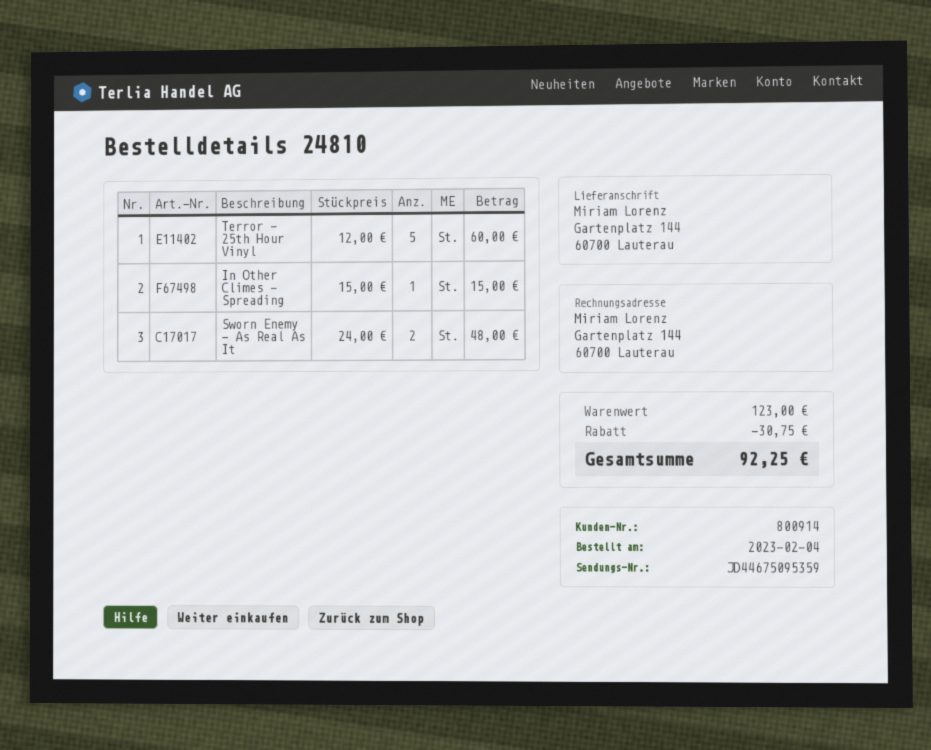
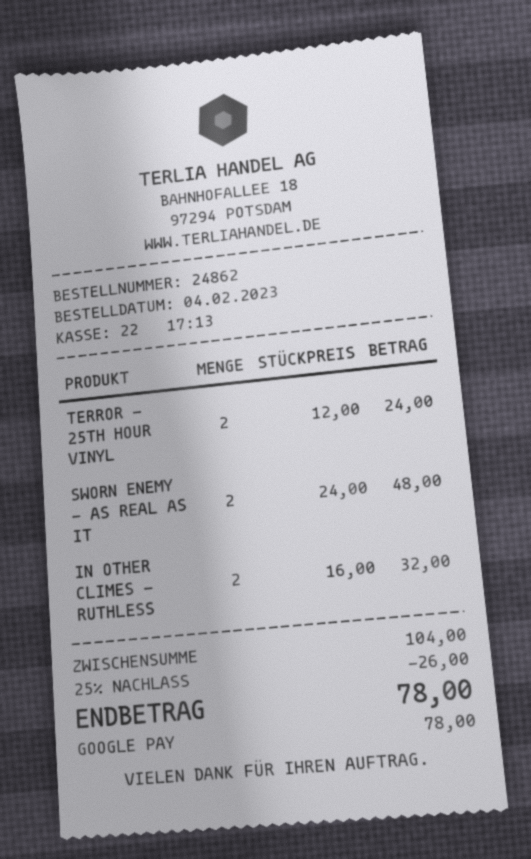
order number: 24810 -> 24862
Terror - 25th Hour Vinyl: 5 x 12.00 = 60.00 -> 2 x 12.00 = 24.00
In Other Climes - Spreading: 1 x 15.00 = 15.00 -> none
IN OTHER CLIMES - RUTHLESS: none -> 2 x 16.00 = 32.00
subtotal: 123.00 -> 104.00
discount: 30.75 -> 26.00
total: 92.25 -> 78.00

